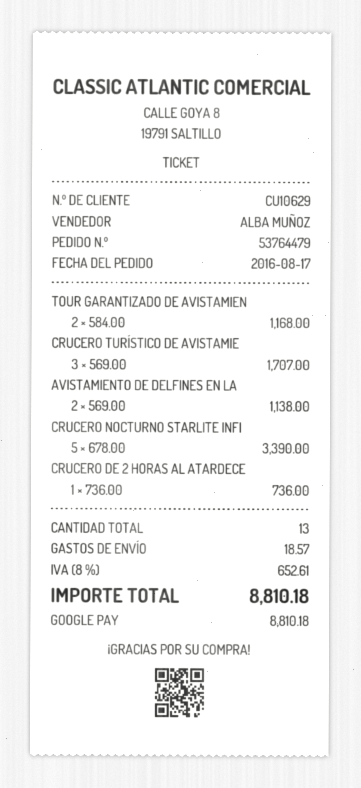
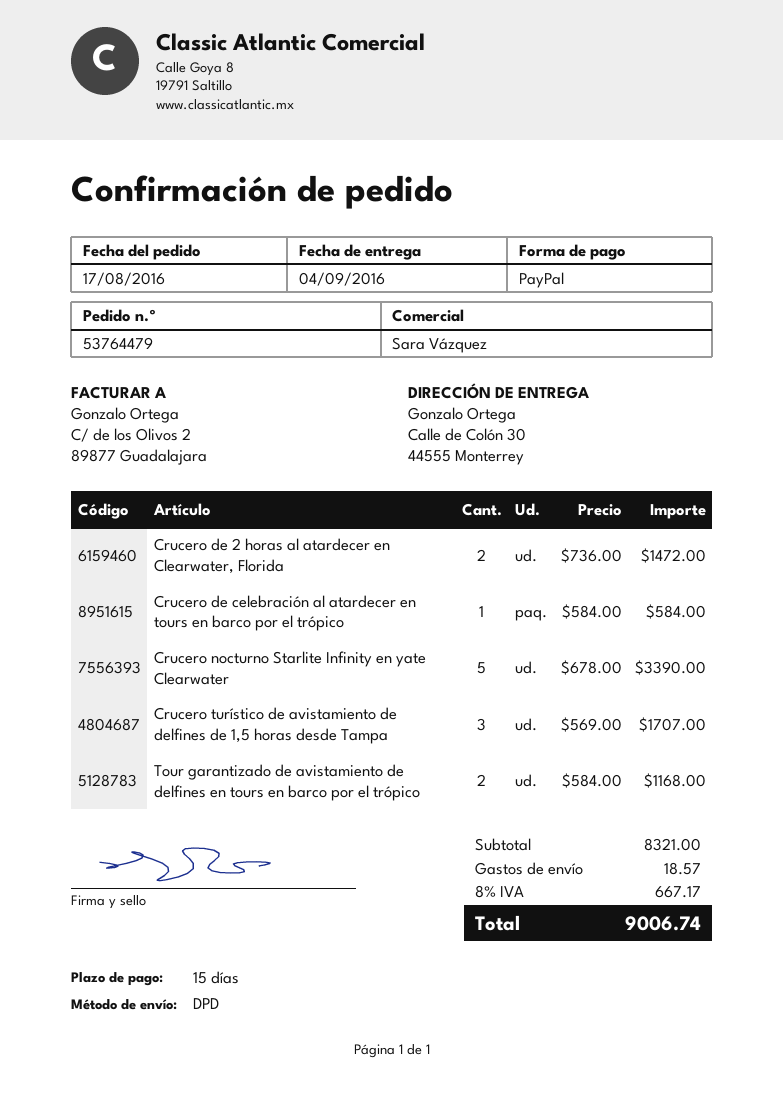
sales rep: ALBA MUÑOZ -> Sara Vázquez
payment method: Google Pay -> PayPal
AVISTAMIENTO DE DELFINES EN LA: 2 x 569.00 = 1138.00 -> none
CRUCERO DE 2 HORAS AL ATARDECE: 1 x 736.00 = 736.00 -> 2 x 736.00 = 1472.00
Crucero de celebración al atardecer en tours en barco por el trópico: none -> 1 x 584.00 = 584.00
tax: 8% = 652.61 -> 8% = 667.17
total: 8810.18 -> 9006.74

